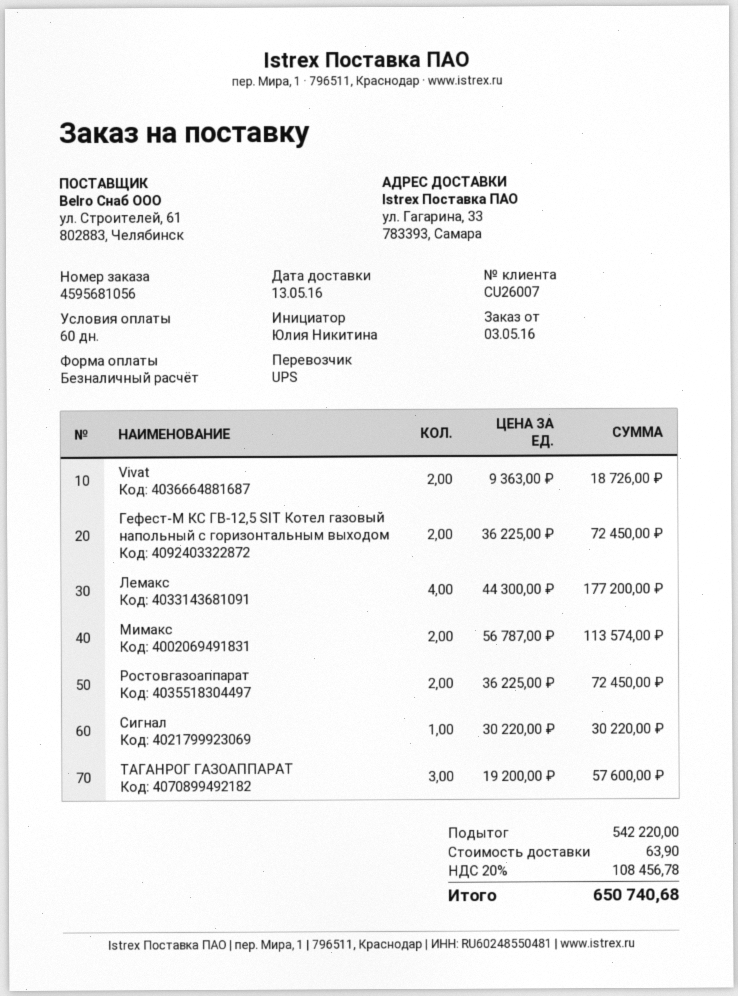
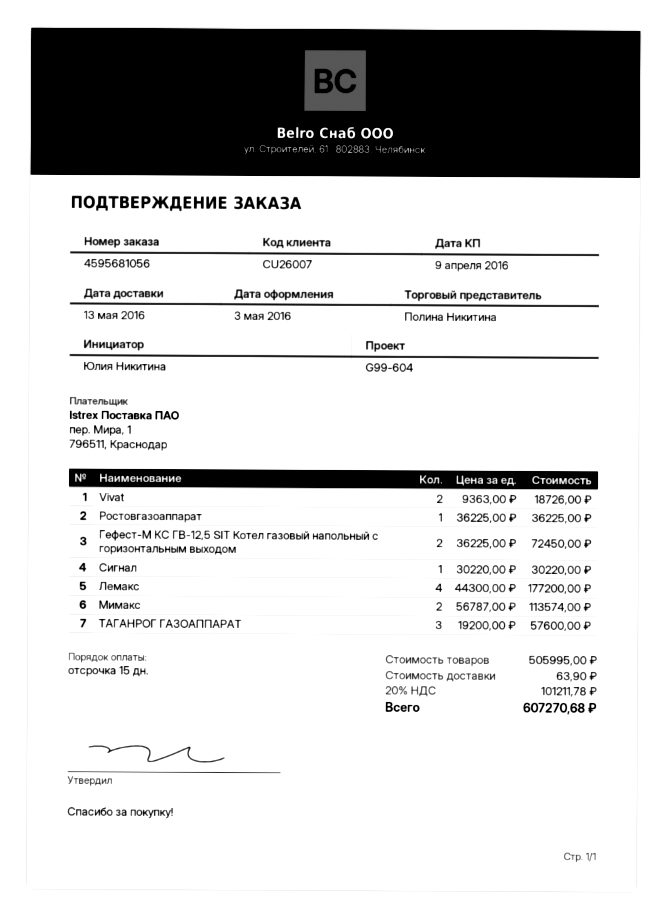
payment terms: 60 days -> 15 days
Ростовгазоаппарат: 2 x 36225.00 = 72450.00 -> 1 x 36225.00 = 36225.00
subtotal: 542220.00 -> 505995.00
tax: 20% = 108456.78 -> 20% = 101211.78
total: 650740.68 -> 607270.68

